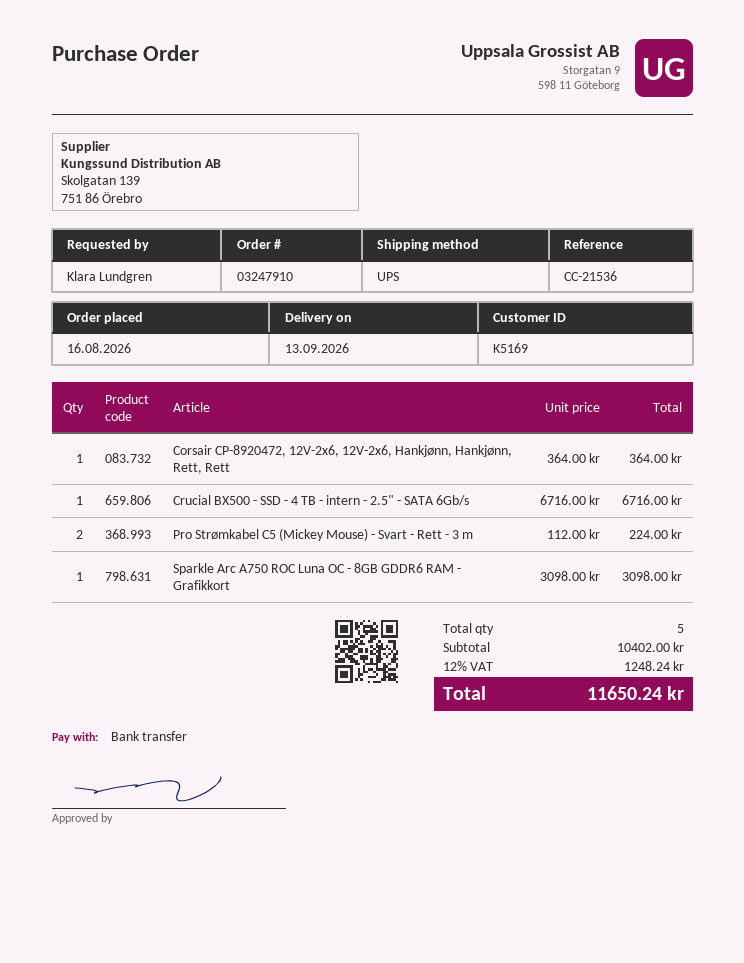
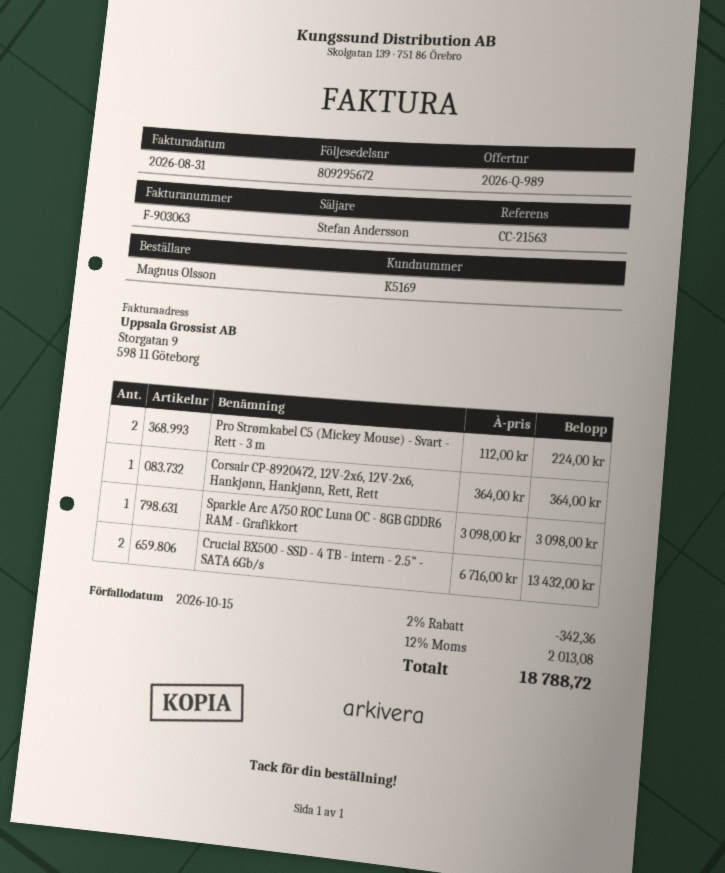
reference: CC-21536 -> CC-21563
ordered by: Klara Lundgren -> Magnus Olsson
Crucial BX500 - SSD - 4 TB - intern - 2.5" - SATA 6Gb/s: 1 x 6716.00 = 6716.00 -> 2 x 6716.00 = 13432.00
discount: none -> 2% = 342.36
tax: 12% = 1248.24 -> 12% = 2013.08
total: 11650.24 -> 18788.72

